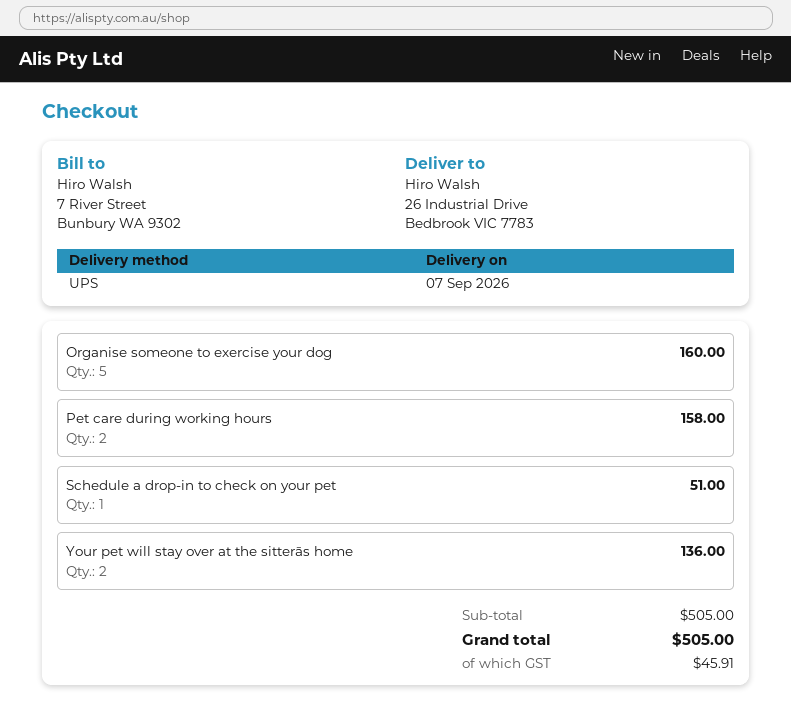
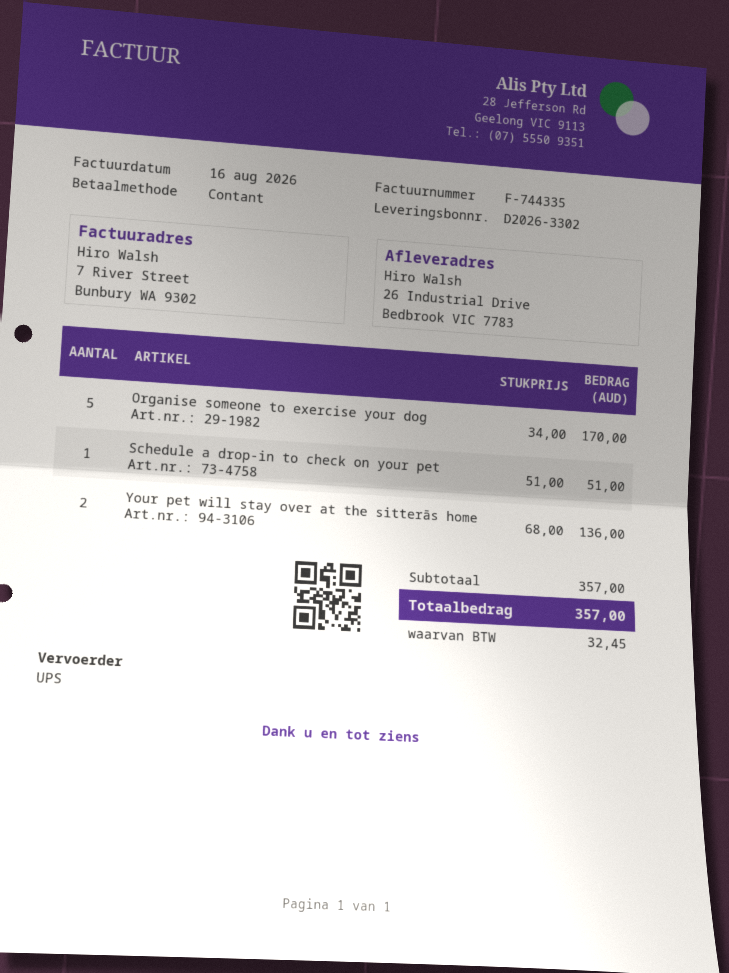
Organise someone to exercise your dog: 5 for 160.00 -> 5 for 170.00
Pet care during working hours: 2 for 158.00 -> none
subtotal: 505.00 -> 357.00
tax: 45.91 -> 32.45
total: 505.00 -> 357.00

